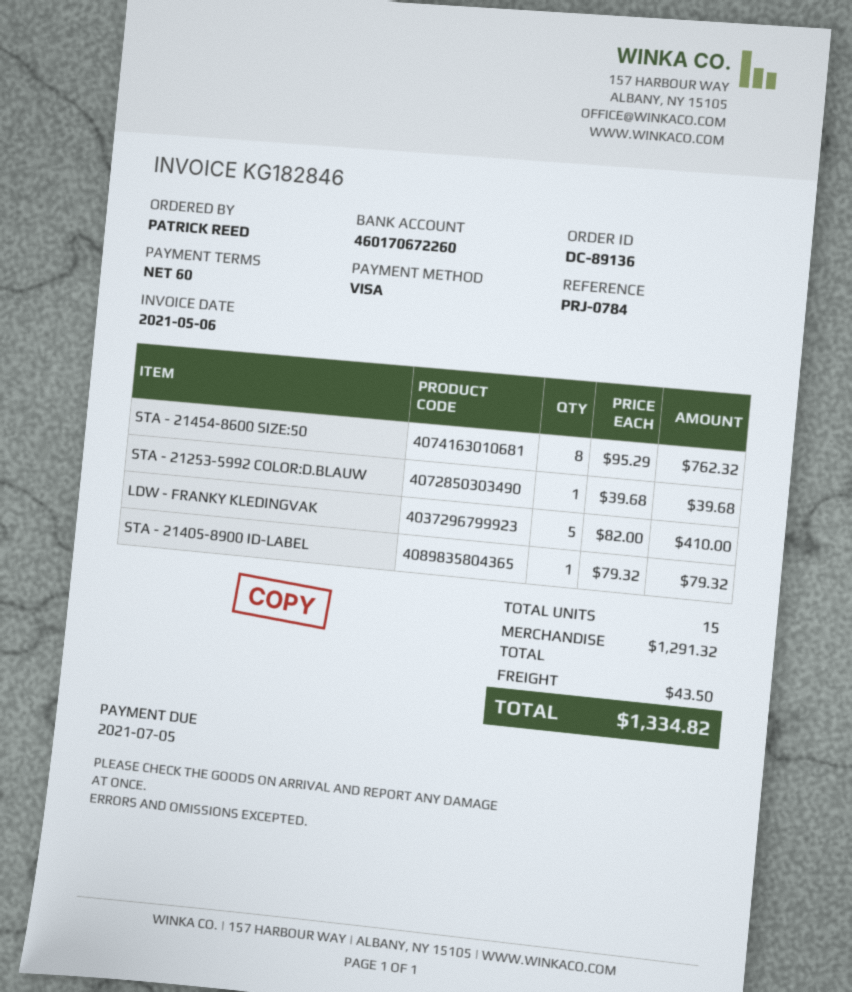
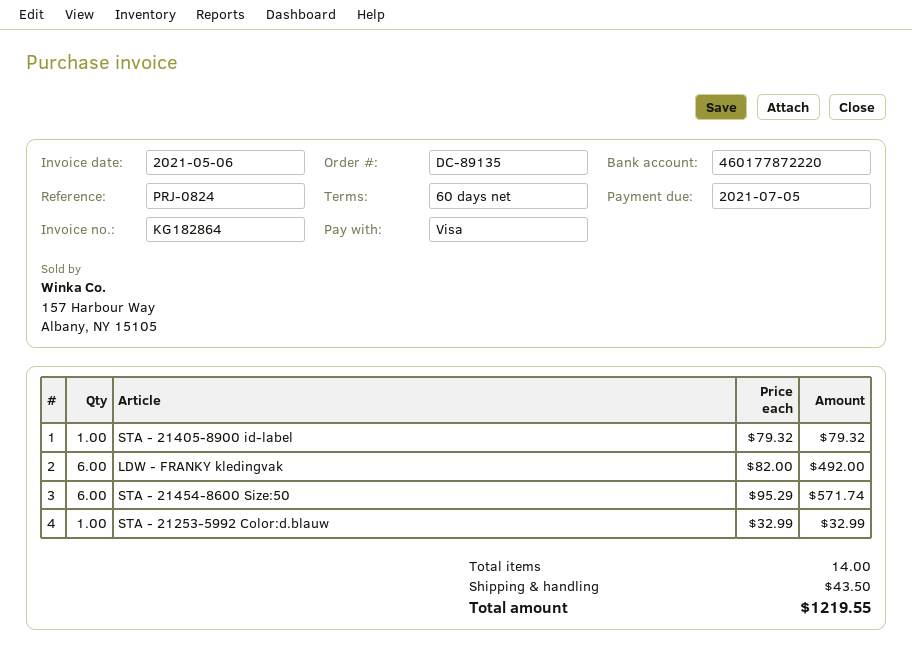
order number: DC-89136 -> DC-89135
invoice number: KG182846 -> KG182864
reference: PRJ-0784 -> PRJ-0824
bank account: 460170672260 -> 460177872220
STA - 21454-8600 SIZE:50: 8 x 95.29 = 762.32 -> 6 x 95.29 = 571.74
STA - 21253-5992 COLOR:D.BLAUW: 1 x 39.68 = 39.68 -> 1 x 32.99 = 32.99
LDW - FRANKY KLEDINGVAK: 5 x 82.00 = 410.00 -> 6 x 82.00 = 492.00
total quantity: 15 -> 14
total: 1334.82 -> 1219.55

